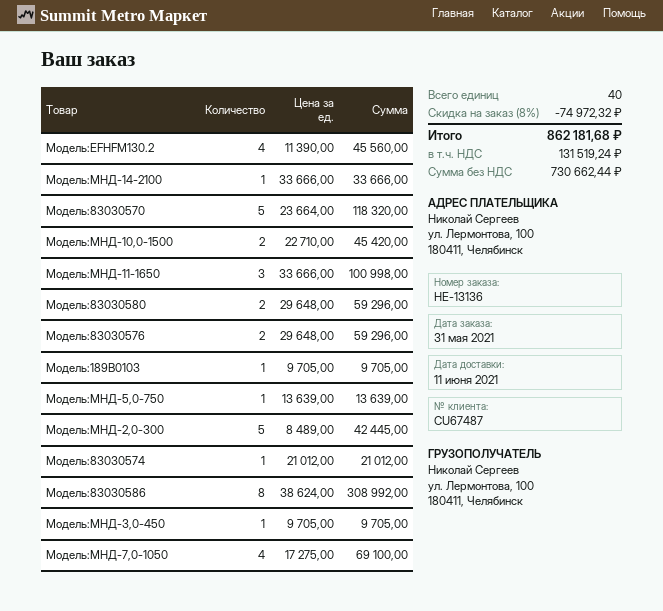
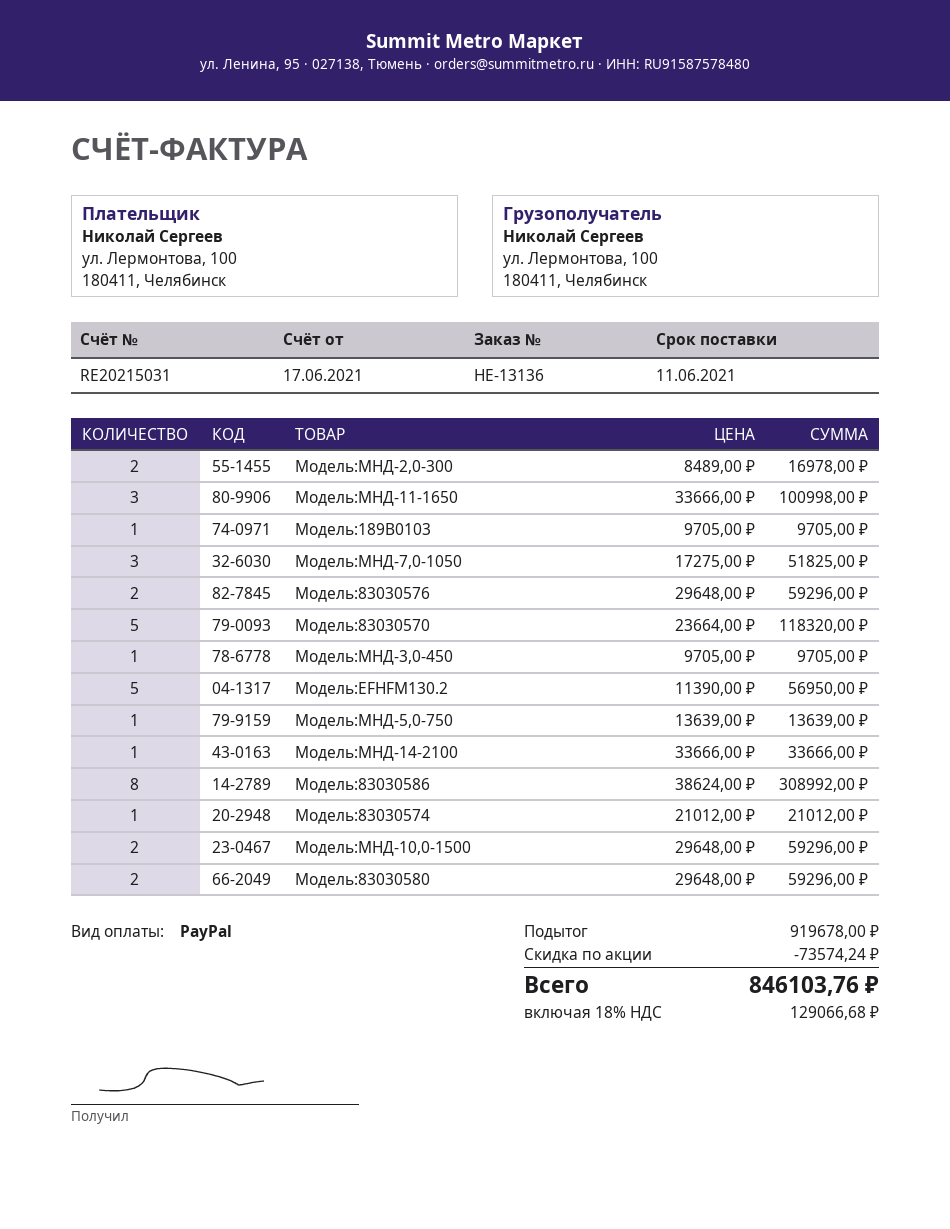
Модель:EFHFM130.2: 4 x 11390.00 = 45560.00 -> 5 x 11390.00 = 56950.00
Модель:МНД-10,0-1500: 2 x 22710.00 = 45420.00 -> 2 x 29648.00 = 59296.00
Модель:МНД-2,0-300: 5 x 8489.00 = 42445.00 -> 2 x 8489.00 = 16978.00
Модель:МНД-7,0-1050: 4 x 17275.00 = 69100.00 -> 3 x 17275.00 = 51825.00
discount: 74972.32 -> 73574.24
tax: 131519.24 -> 129066.68
total: 862181.68 -> 846103.76

